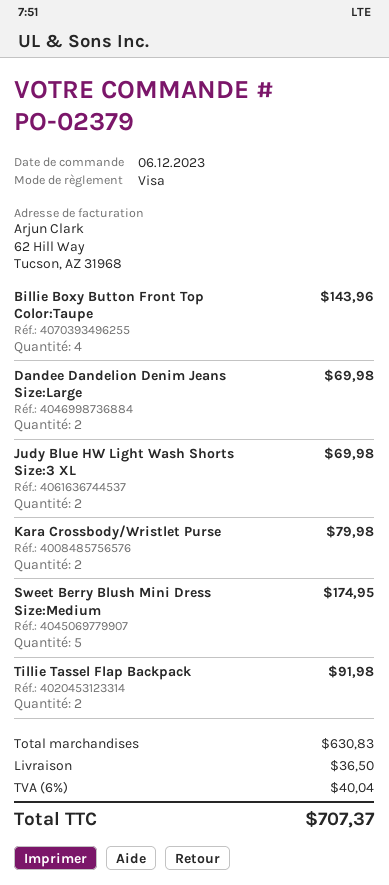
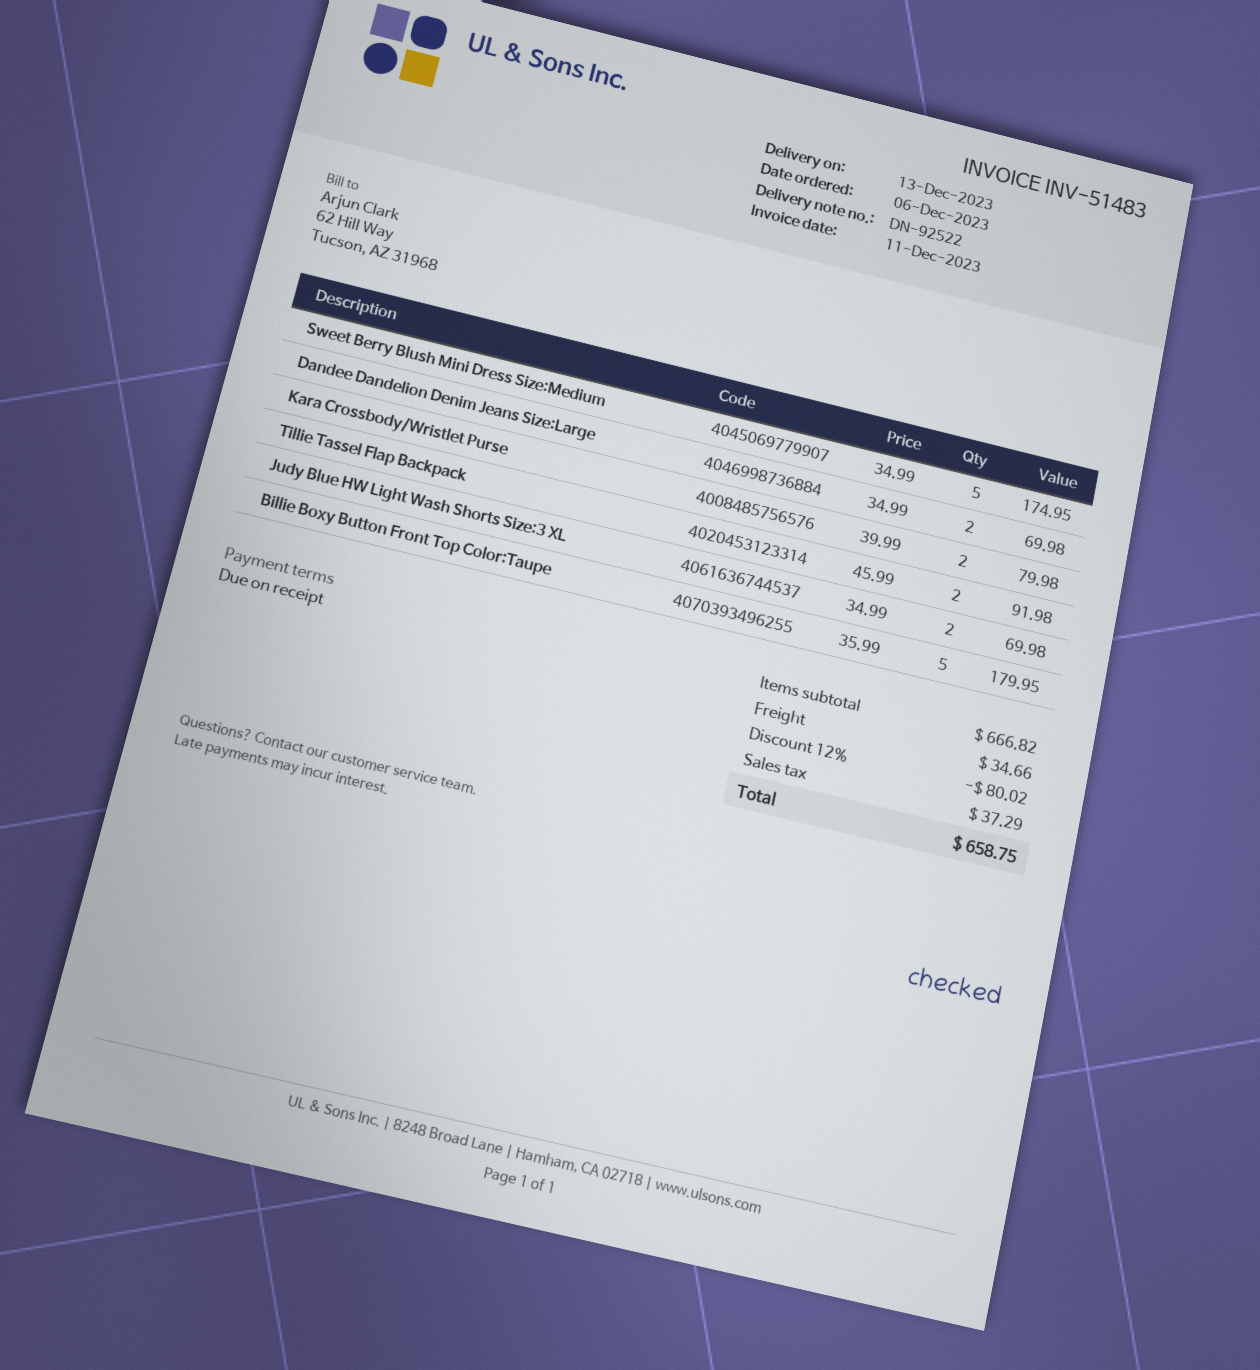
Billie Boxy Button Front Top Color:Taupe: 4 for 143.96 -> 5 for 179.95
subtotal: 630.83 -> 666.82
discount: none -> 12% = 80.02
shipping: 36.50 -> 34.66
tax: 40.04 -> 37.29
total: 707.37 -> 658.75

